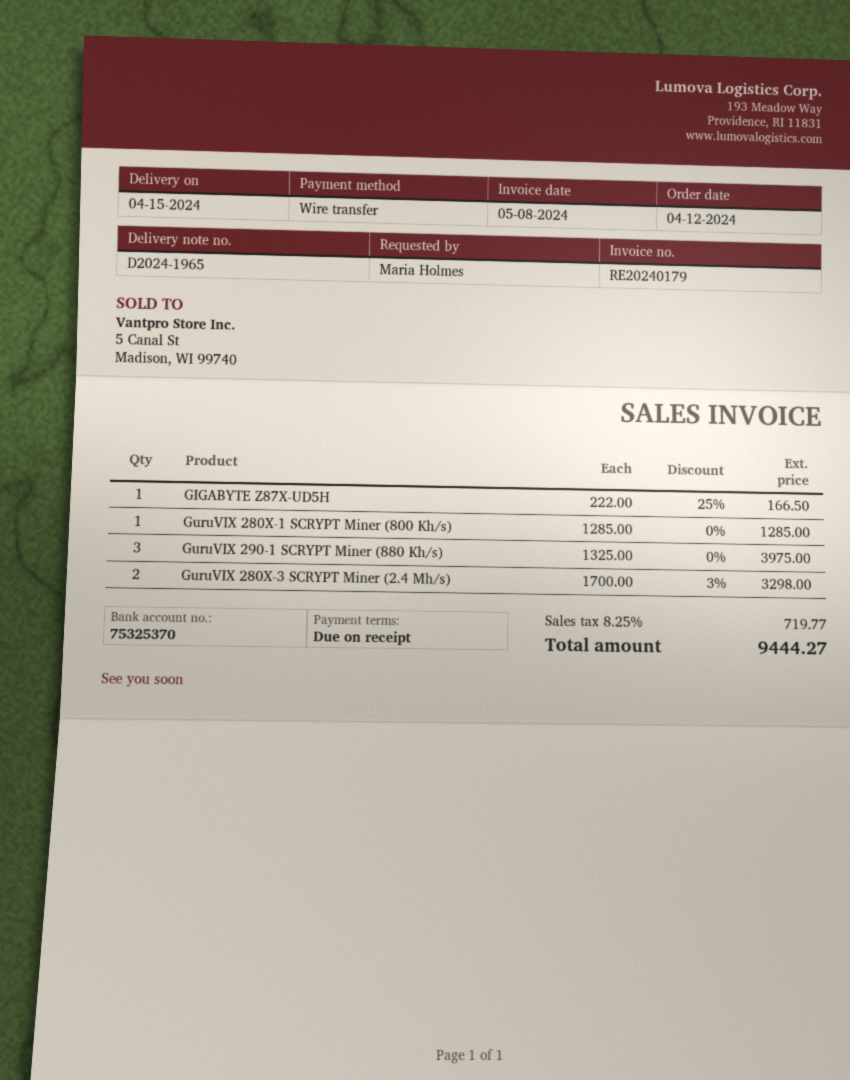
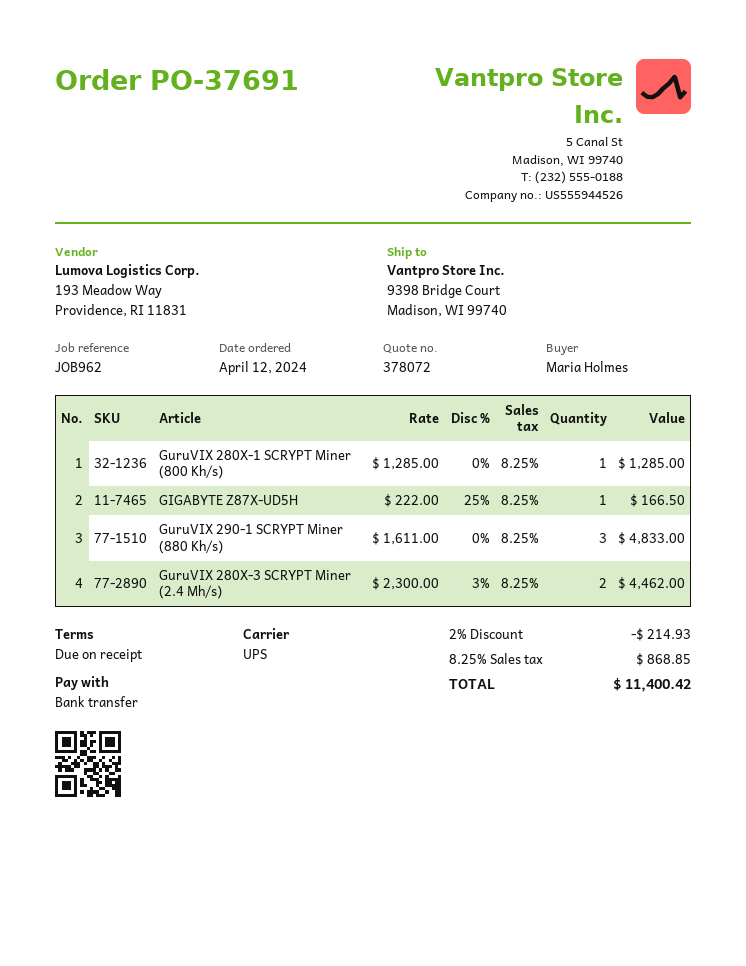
GuruVIX 290-1 SCRYPT Miner (880 Kh/s): 3 x 1325.00 = 3975.00 -> 3 x 1611.00 = 4833.00
GuruVIX 280X-3 SCRYPT Miner (2.4 Mh/s): 2 x 1700.00 - 3% = 3298.00 -> 2 x 2300.00 - 3% = 4462.00
discount: none -> 2% = 214.93
tax: 8.25% = 719.77 -> 8.25% = 868.85
total: 9444.27 -> 11400.42

